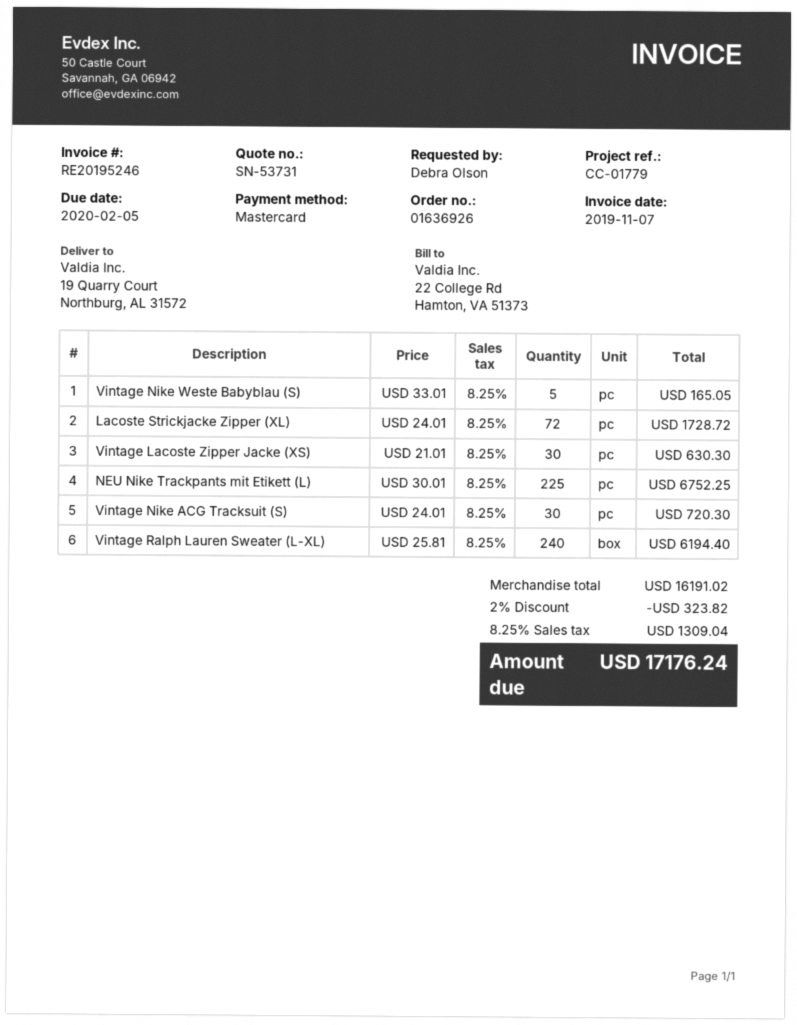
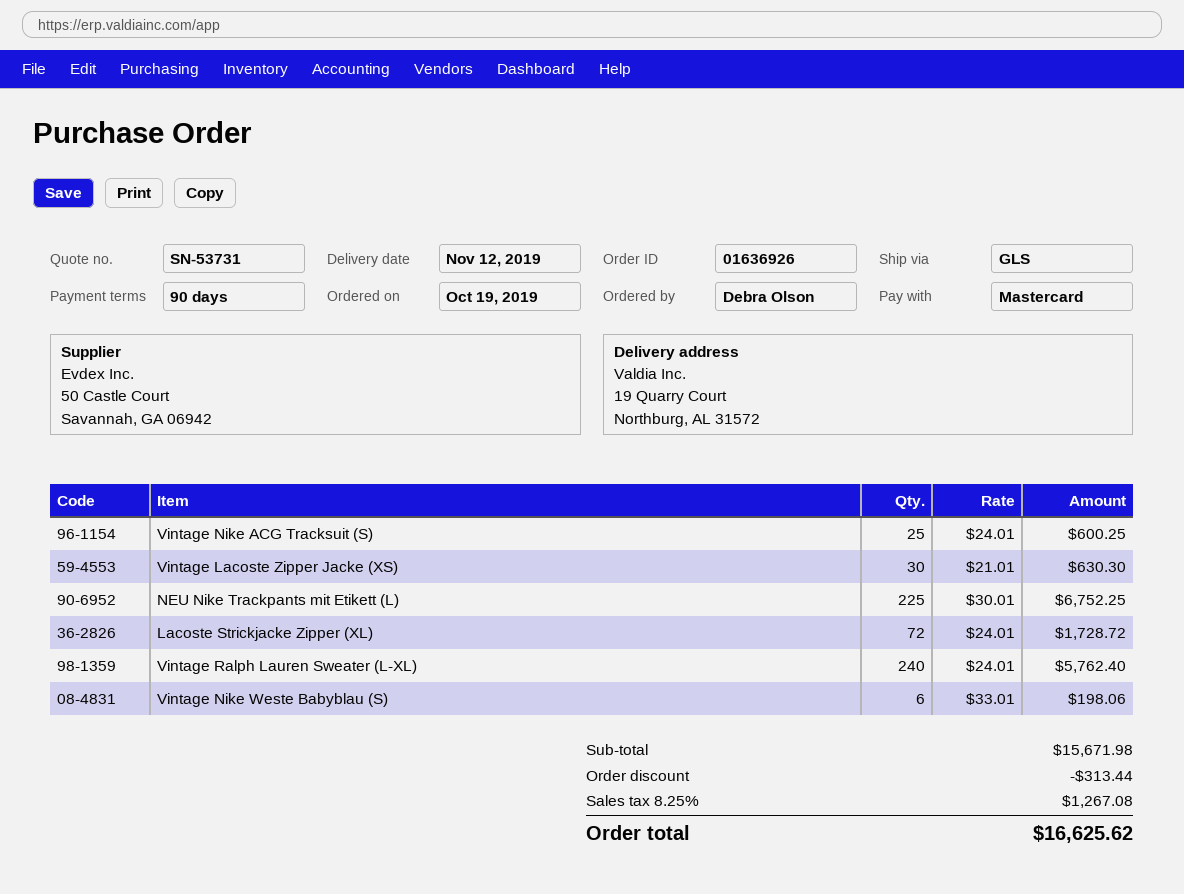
Vintage Nike Weste Babyblau (S): 5 x 33.01 = 165.05 -> 6 x 33.01 = 198.06
Vintage Nike ACG Tracksuit (S): 30 x 24.01 = 720.30 -> 25 x 24.01 = 600.25
Vintage Ralph Lauren Sweater (L-XL): 240 x 25.81 = 6194.40 -> 240 x 24.01 = 5762.40
subtotal: 16191.02 -> 15671.98
discount: 323.82 -> 313.44
tax: 8.25% = 1309.04 -> 8.25% = 1267.08
total: 17176.24 -> 16625.62

